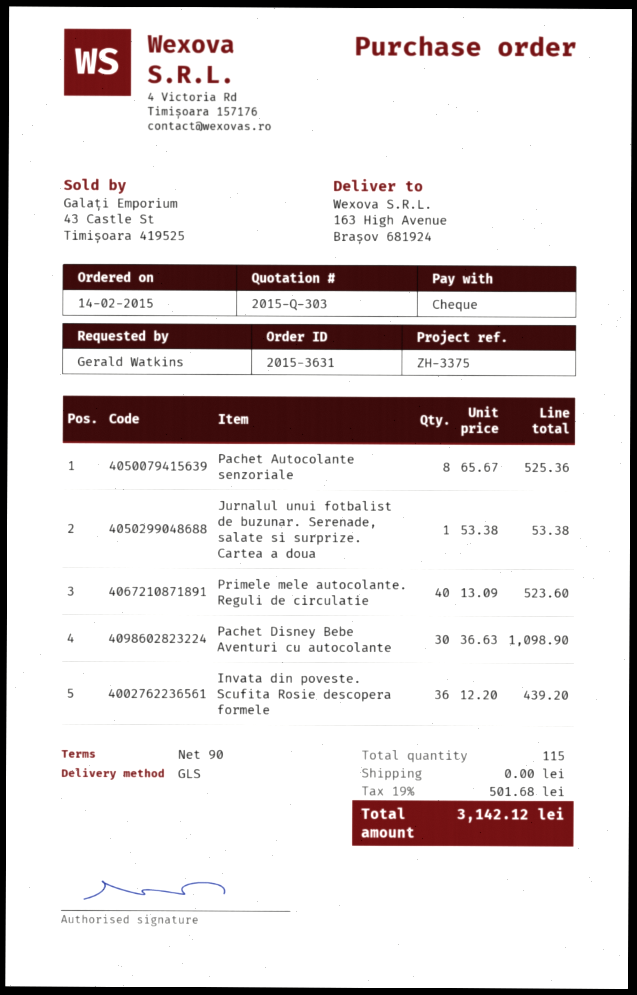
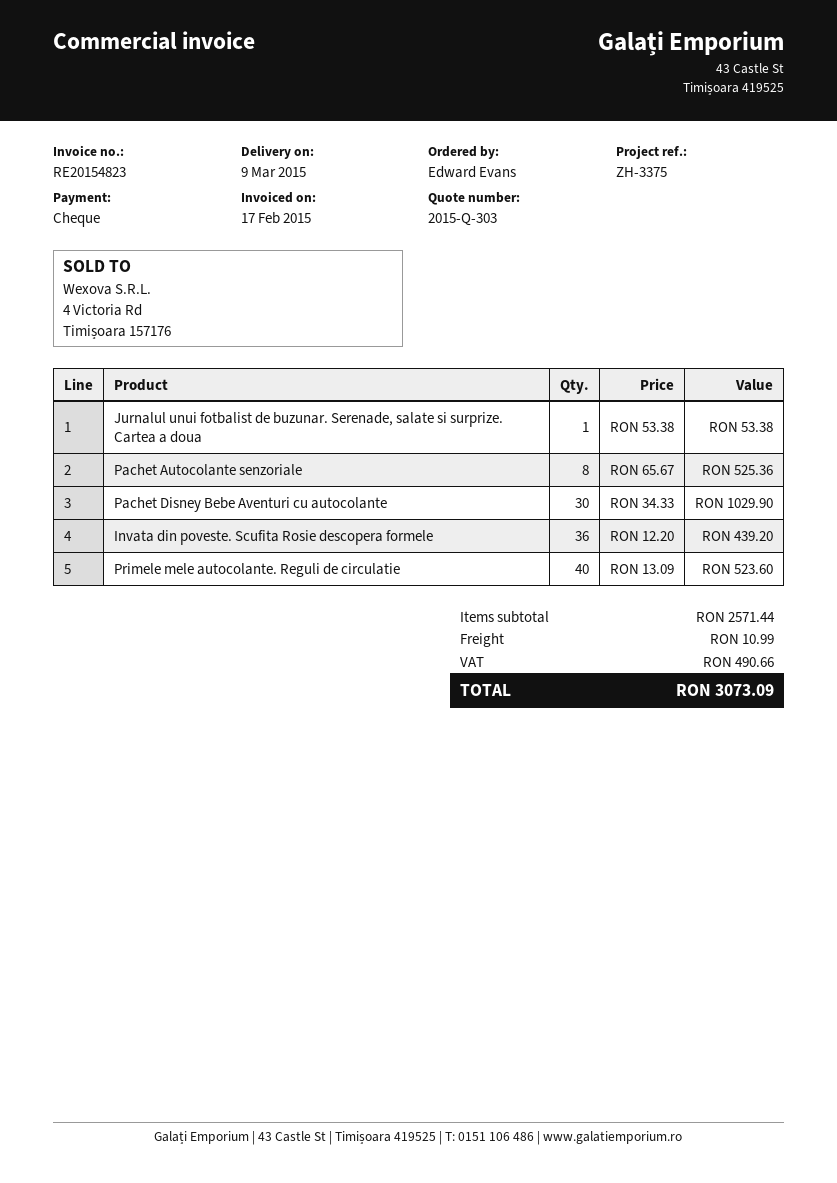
ordered by: Gerald Watkins -> Edward Evans
Pachet Disney Bebe Aventuri cu autocolante: 30 x 36.63 = 1098.90 -> 30 x 34.33 = 1029.90
shipping: 0.00 -> 10.99
tax: 501.68 -> 490.66
total: 3142.12 -> 3073.09

